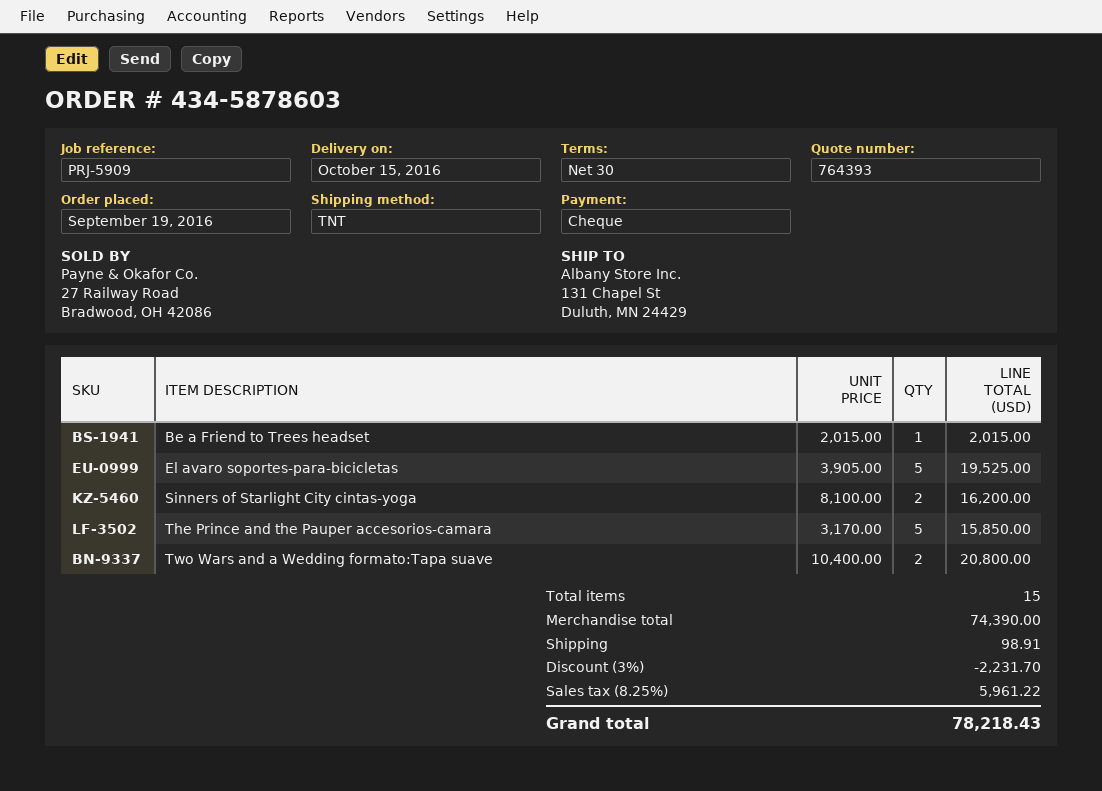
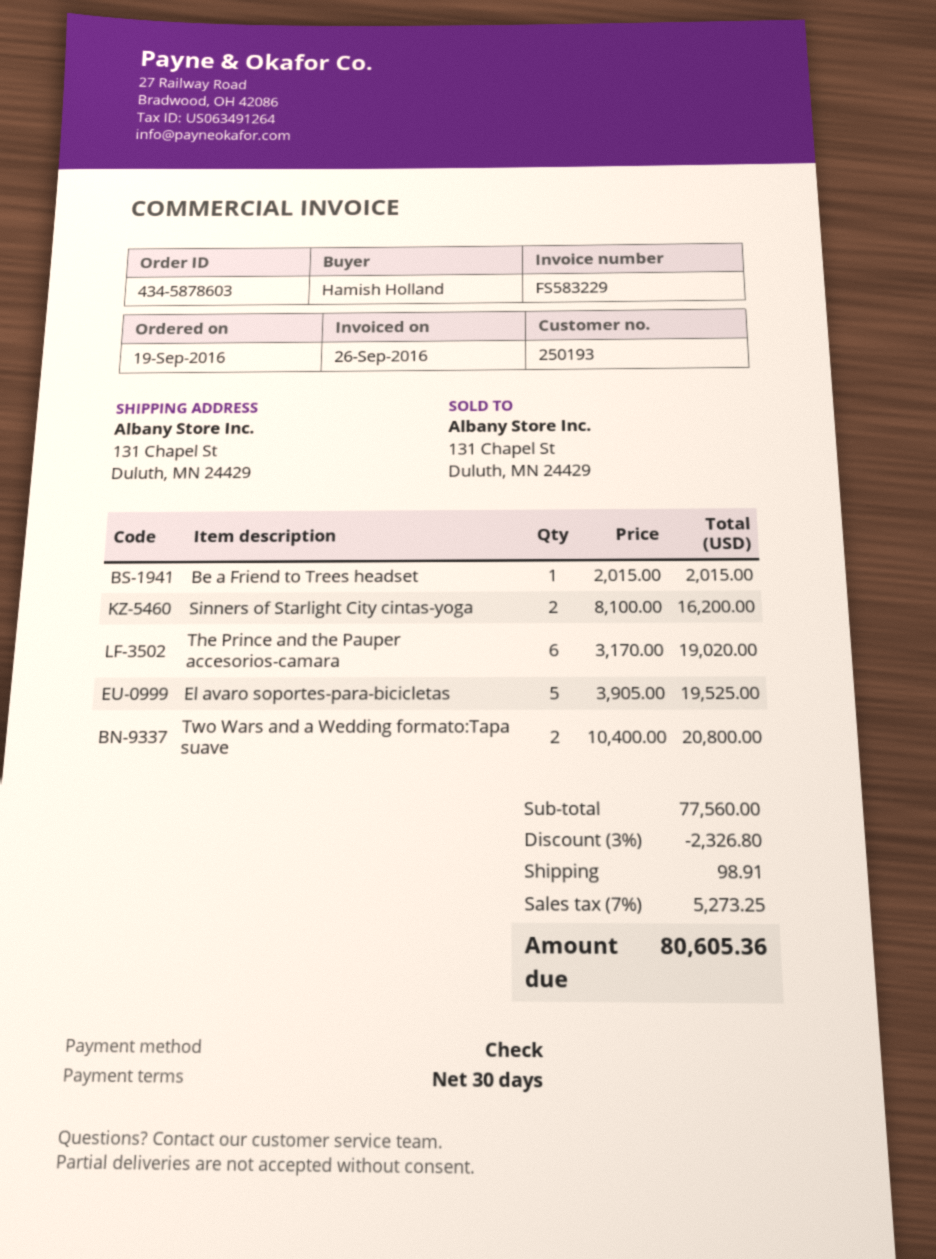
The Prince and the Pauper accesorios-camara: 5 x 3170.00 = 15850.00 -> 6 x 3170.00 = 19020.00
subtotal: 74390.00 -> 77560.00
discount: 3% = 2231.70 -> 3% = 2326.80
tax: 8.25% = 5961.22 -> 7% = 5273.25
total: 78218.43 -> 80605.36

